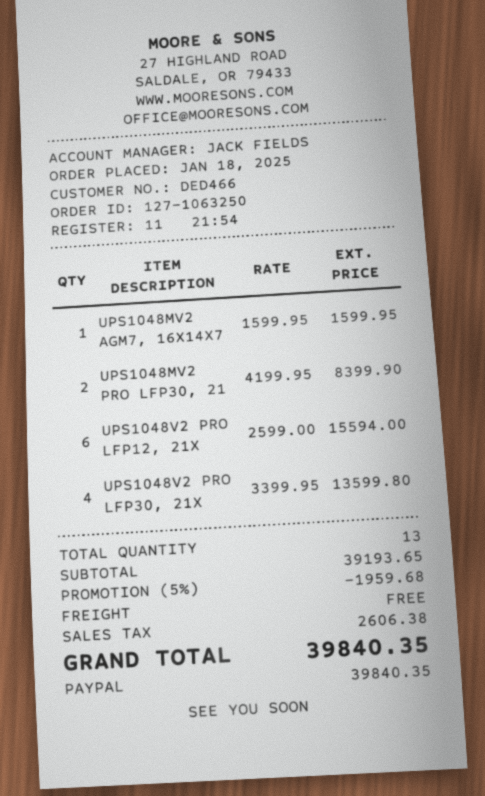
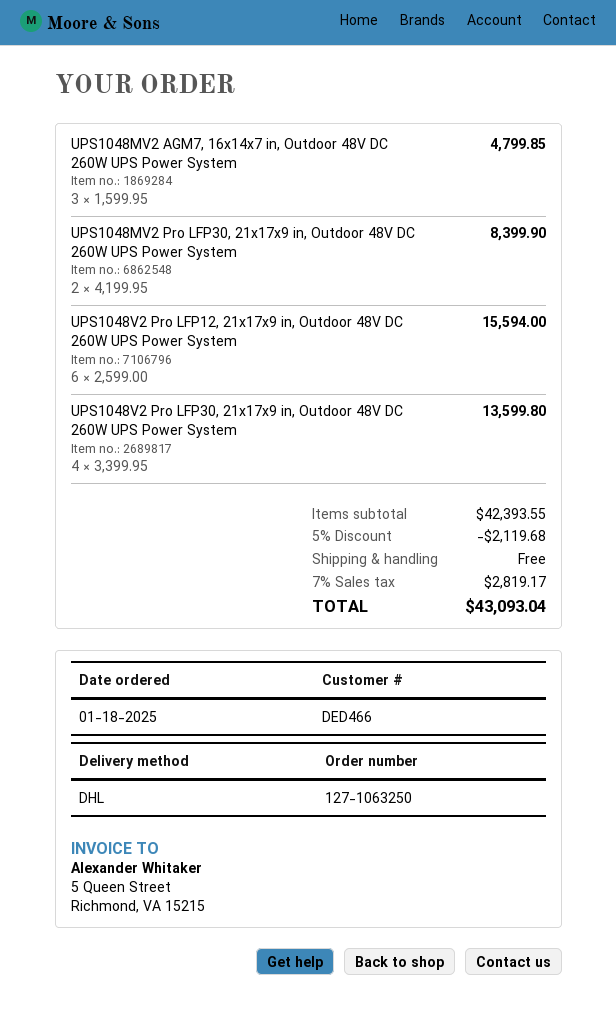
UPS1048MV2 AGM7, 16X14X7: 1 x 1599.95 = 1599.95 -> 3 x 1599.95 = 4799.85
subtotal: 39193.65 -> 42393.55
discount: 5% = 1959.68 -> 5% = 2119.68
tax: 2606.38 -> 2819.17
total: 39840.35 -> 43093.04

